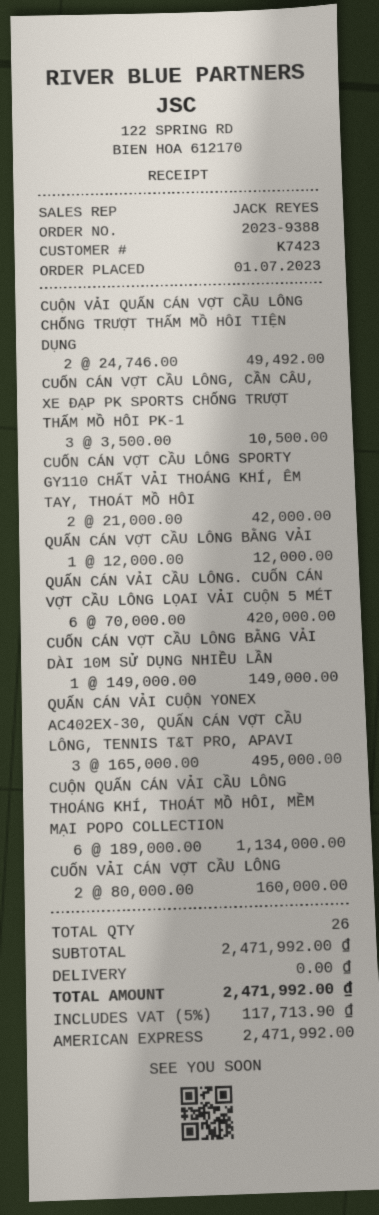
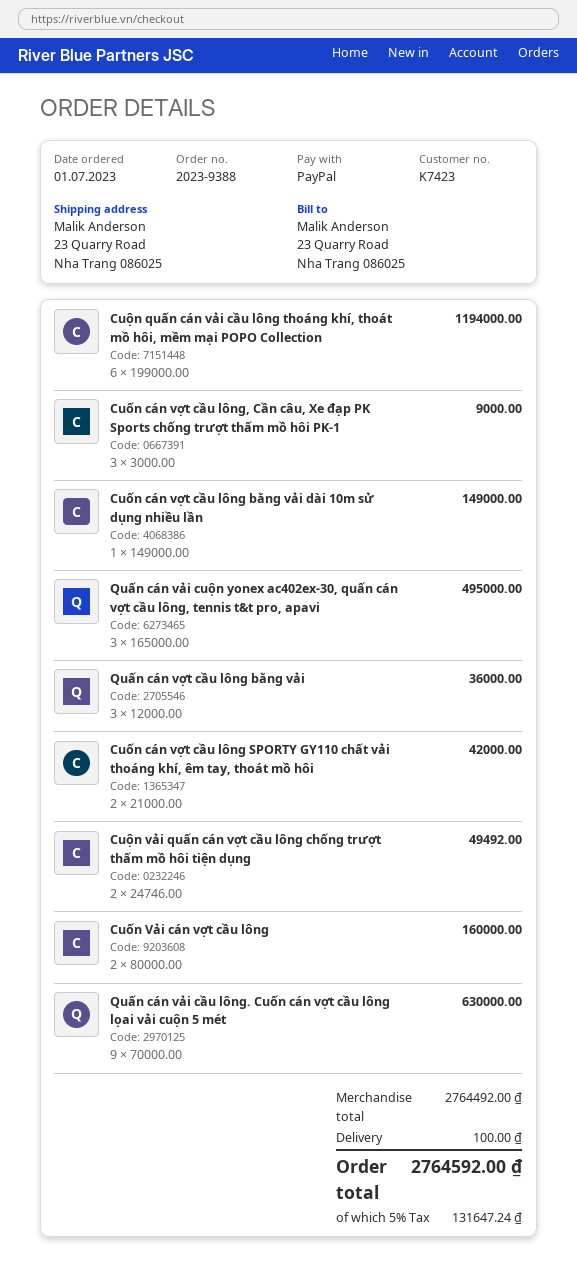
payment method: American Express -> PayPal
CUỐN CÁN VỢT CẦU LÔNG, CẦN CÂU, XE ĐẠP PK SPORTS CHỐNG TRƯỢT THẤM MỒ HÔI PK-1: 3 x 3500.00 = 10500.00 -> 3 x 3000.00 = 9000.00
QUẤN CÁN VỢT CẦU LÔNG BẰNG VẢI: 1 x 12000.00 = 12000.00 -> 3 x 12000.00 = 36000.00
QUẤN CÁN VẢI CẦU LÔNG. CUỐN CÁN VỢT CẦU LÔNG LỌAI VẢI CUỘN 5 MÉT: 6 x 70000.00 = 420000.00 -> 9 x 70000.00 = 630000.00
CUỘN QUẤN CÁN VẢI CẦU LÔNG THOÁNG KHÍ, THOÁT MỒ HÔI, MỀM MẠI POPO COLLECTION: 6 x 189000.00 = 1134000.00 -> 6 x 199000.00 = 1194000.00
subtotal: 2471992.00 -> 2764492.00
shipping: 0.00 -> 100.00
tax: 5% = 117713.90 -> 5% = 131647.24
total: 2471992.00 -> 2764592.00

